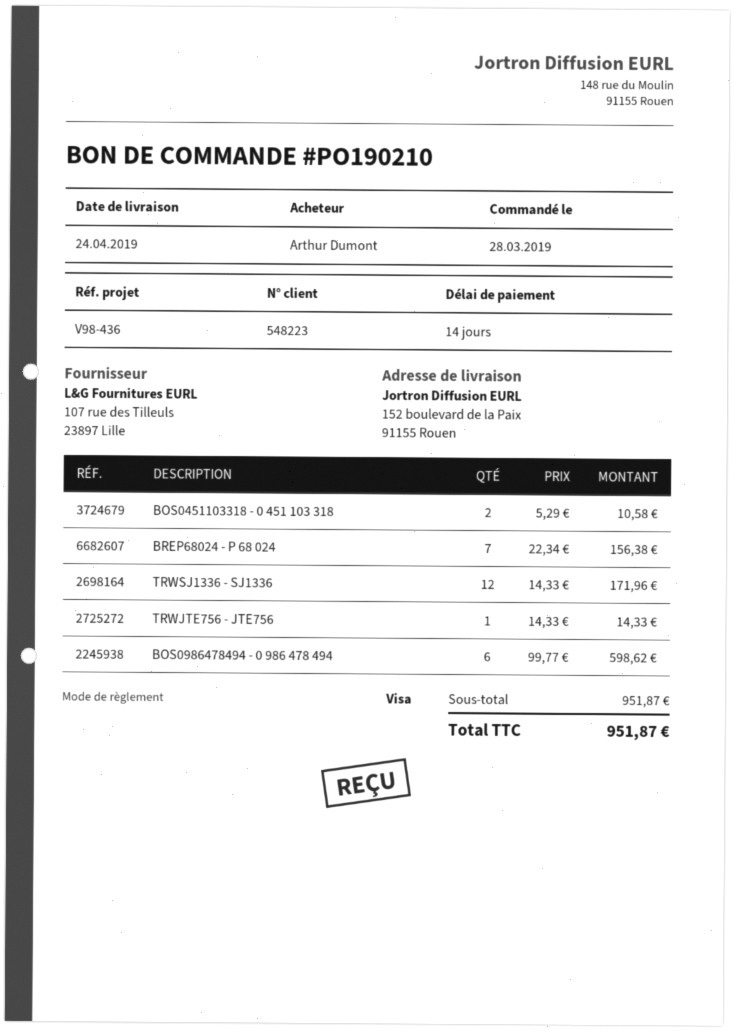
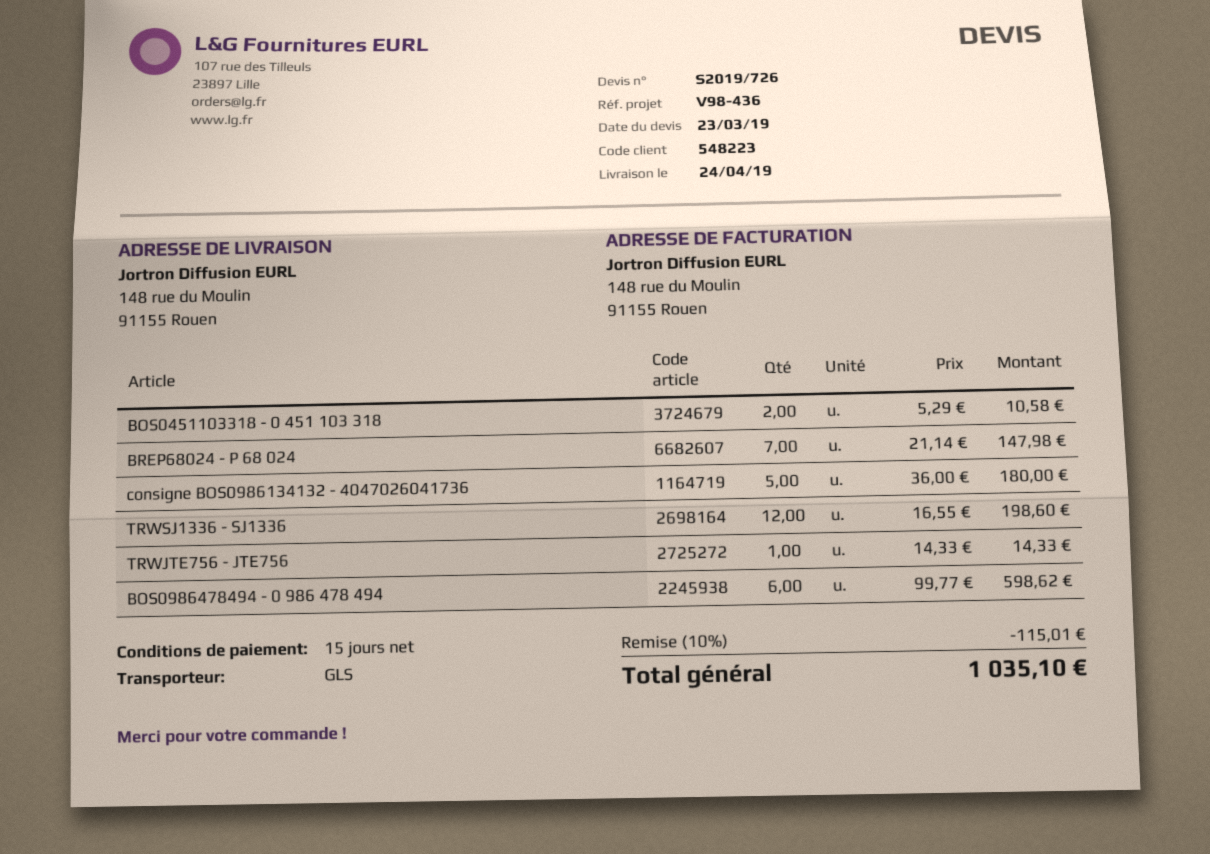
payment terms: 14 days -> 15 days
ship to: 152 boulevard de la Paix, 91155 Rouen -> 148 rue du Moulin, 91155 Rouen
BREP68024 - P 68 024: 7 x 22.34 = 156.38 -> 7 x 21.14 = 147.98
TRWSJ1336 - SJ1336: 12 x 14.33 = 171.96 -> 12 x 16.55 = 198.60
consigne BOS0986134132 - 4047026041736: none -> 5 x 36.00 = 180.00
discount: none -> 10% = 115.01
total: 951.87 -> 1035.10

